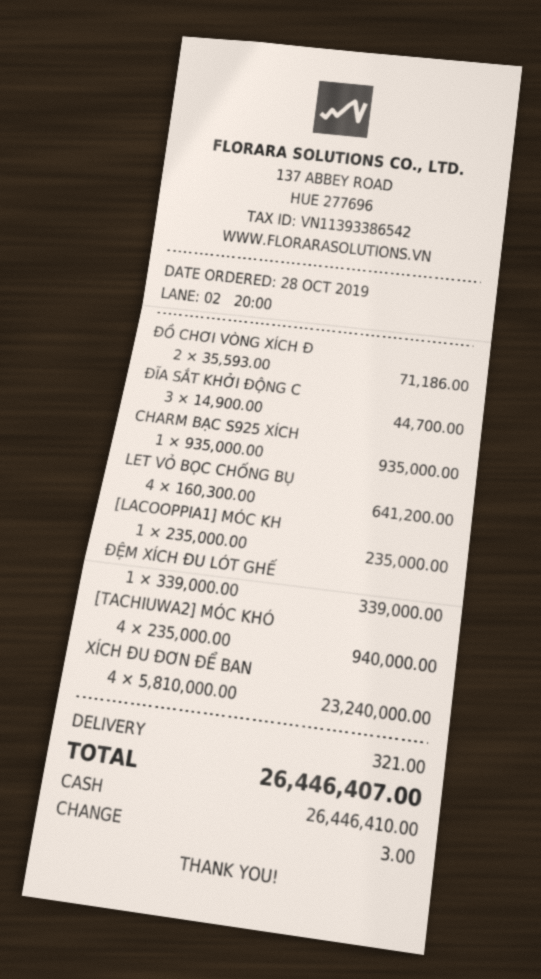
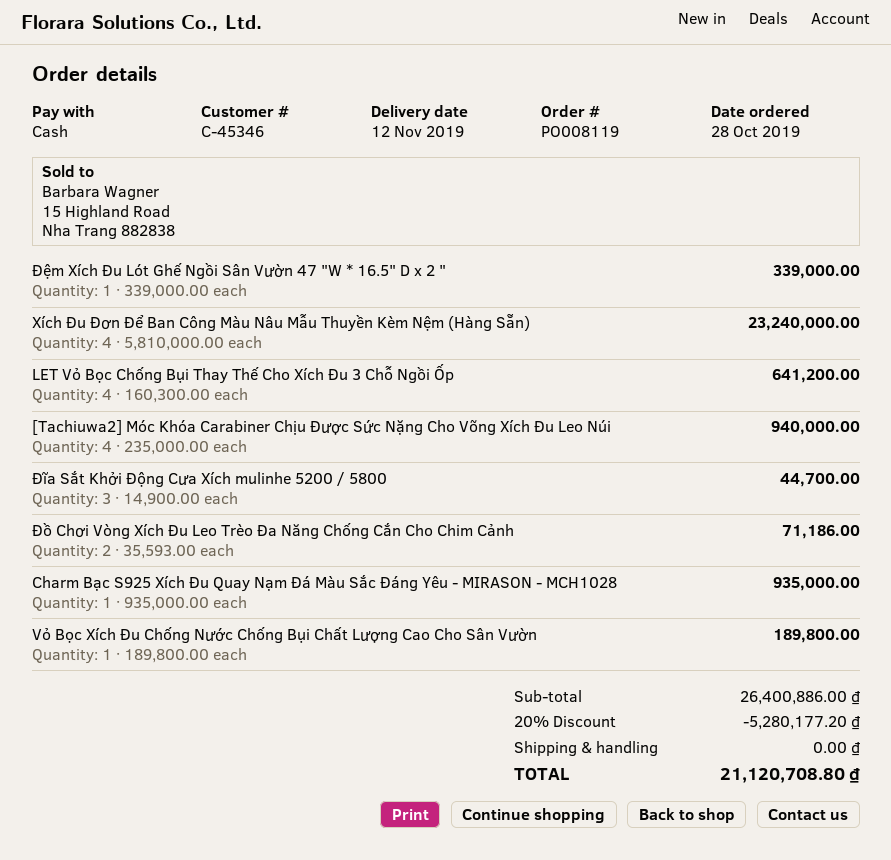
[LACOOPPIA1] MÓC KH: 1 x 235000.00 = 235000.00 -> none
Vỏ Bọc Xích Đu Chống Nước Chống Bụi Chất Lượng Cao Cho Sân Vườn: none -> 1 x 189800.00 = 189800.00
discount: none -> 20% = 5280177.20
shipping: 321.00 -> 0.00
total: 26446407.00 -> 21120708.80

